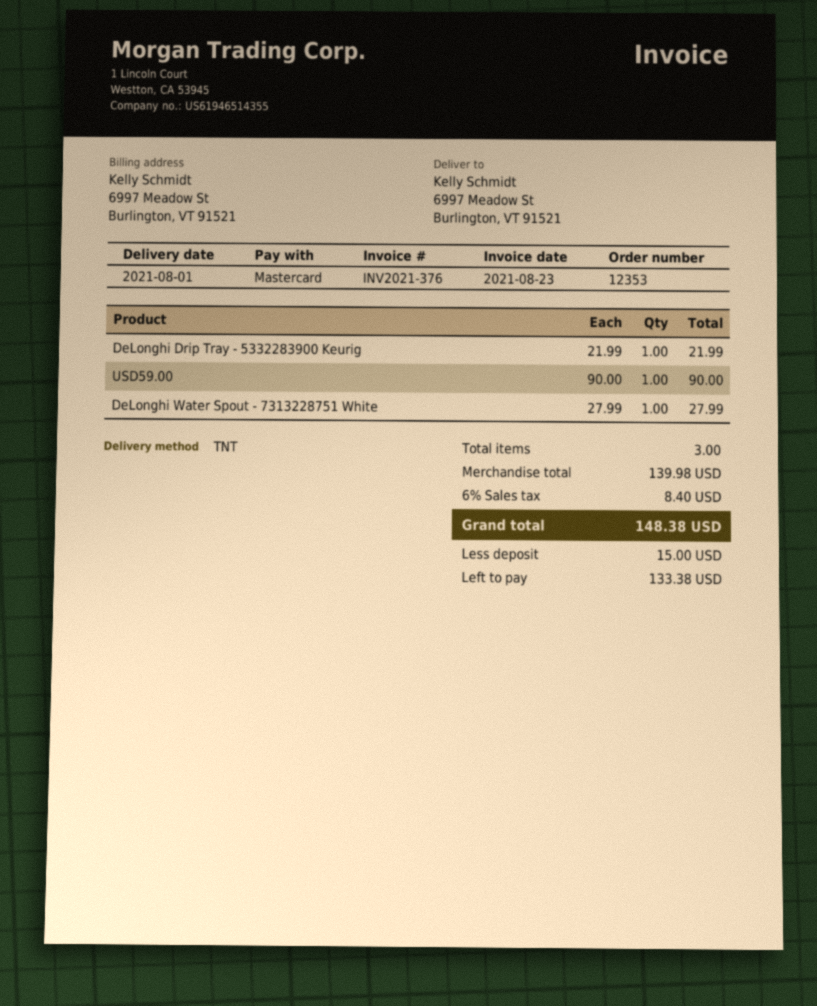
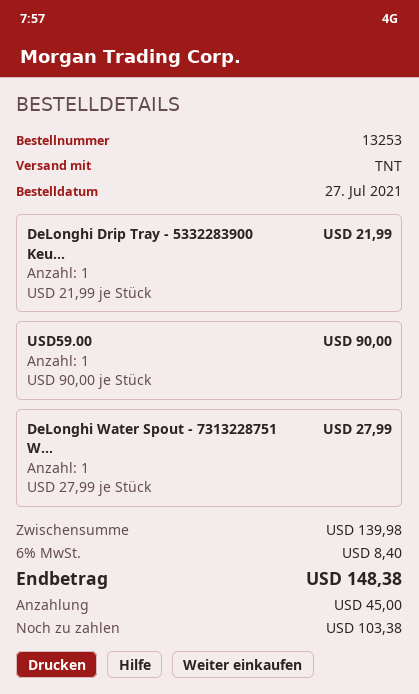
order number: 12353 -> 13253
deposit: 15.00 -> 45.00
balance: 133.38 -> 103.38

